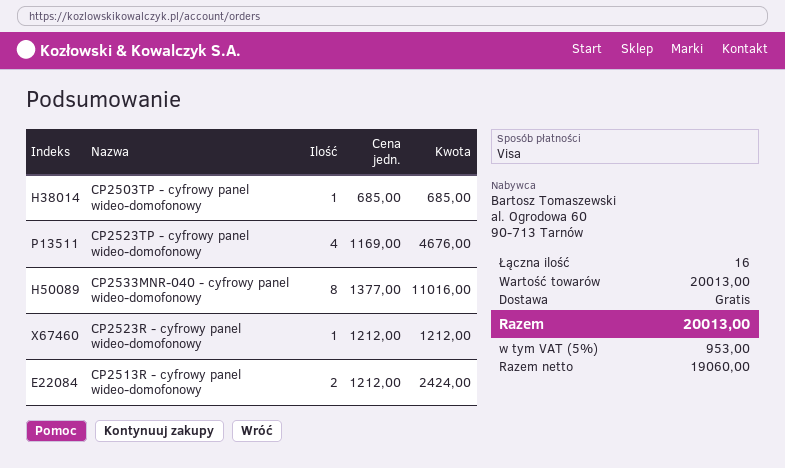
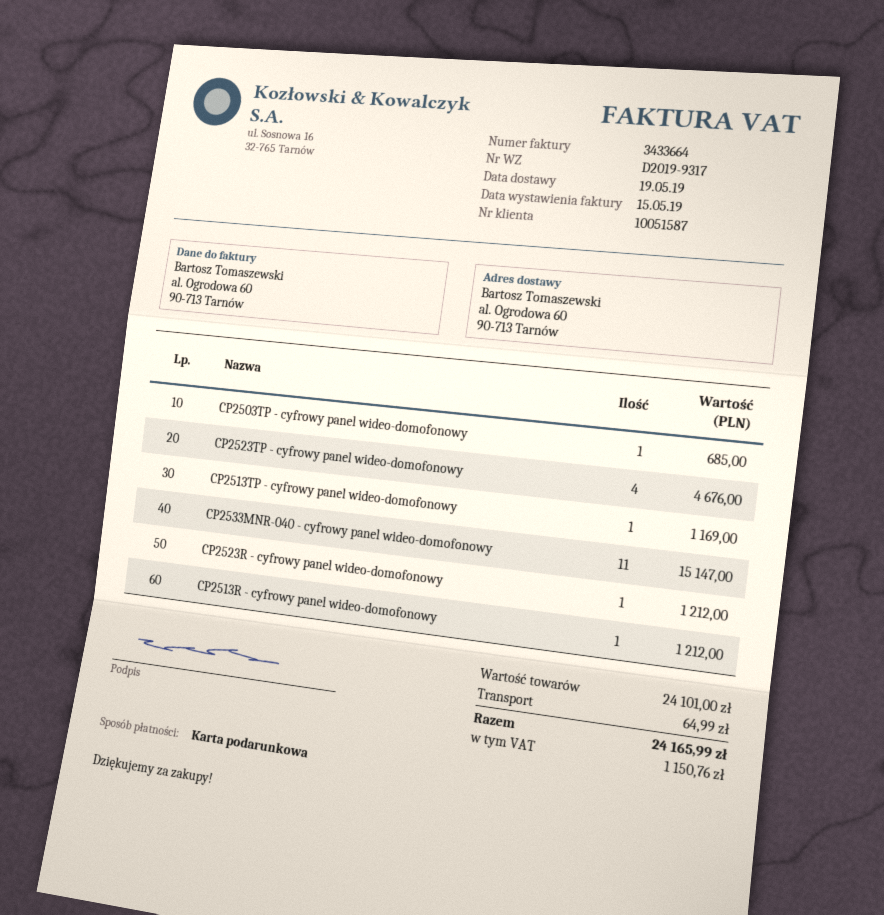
payment method: Visa -> gift card
CP2533MNR-040 - cyfrowy panel wideo-domofonowy: 8 for 11016.00 -> 11 for 15147.00
CP2513R - cyfrowy panel wideo-domofonowy: 2 for 2424.00 -> 1 for 1212.00
CP2513TP - cyfrowy panel wideo-domofonowy: none -> 1 for 1169.00
subtotal: 20013.00 -> 24101.00
shipping: 0.00 -> 64.99
tax: 953.00 -> 1150.76
total: 20013.00 -> 24165.99

